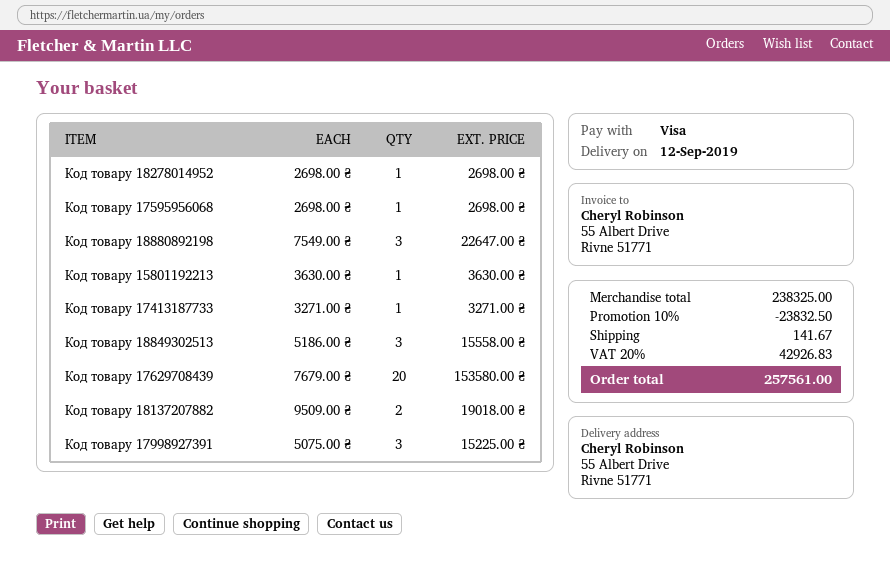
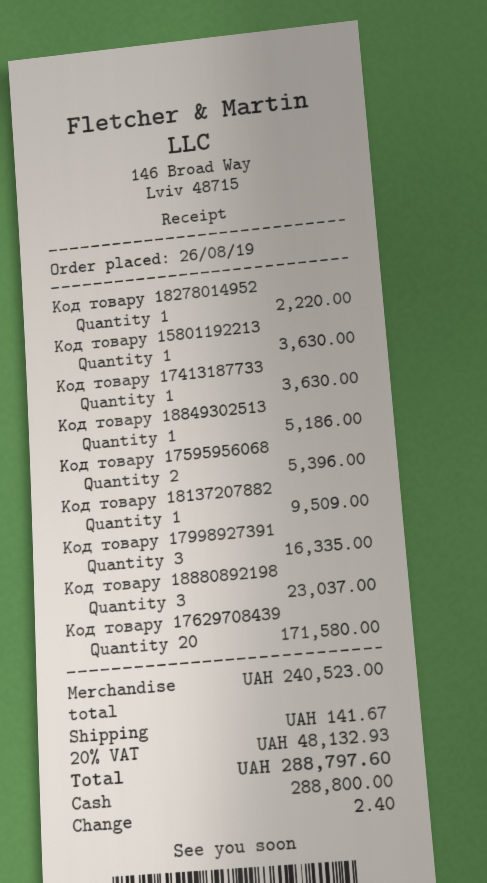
payment method: Visa -> cash
Код товару 18278014952: 1 for 2698.00 -> 1 for 2220.00
Код товару 17595956068: 1 for 2698.00 -> 2 for 5396.00
Код товару 18880892198: 3 for 22647.00 -> 3 for 23037.00
Код товару 17413187733: 1 for 3271.00 -> 1 for 3630.00
Код товару 18849302513: 3 for 15558.00 -> 1 for 5186.00
Код товару 17629708439: 20 for 153580.00 -> 20 for 171580.00
Код товару 18137207882: 2 for 19018.00 -> 1 for 9509.00
Код товару 17998927391: 3 for 15225.00 -> 3 for 16335.00
subtotal: 238325.00 -> 240523.00
discount: 10% = 23832.50 -> none
tax: 20% = 42926.83 -> 20% = 48132.93
total: 257561.00 -> 288797.60

